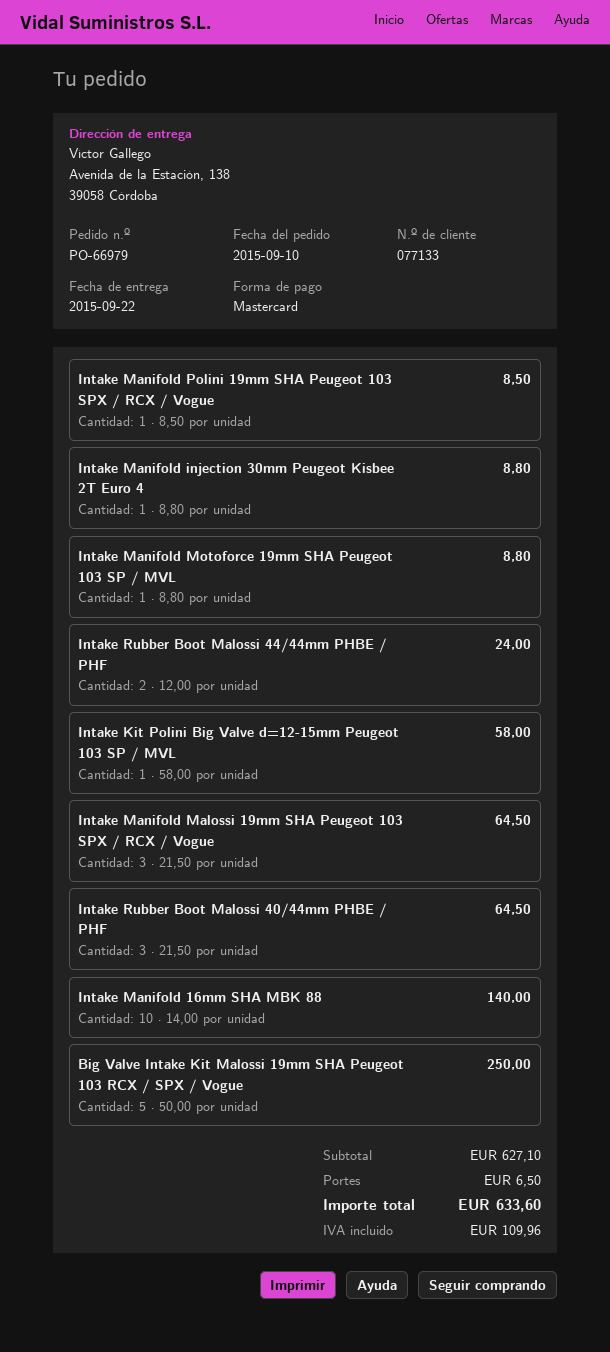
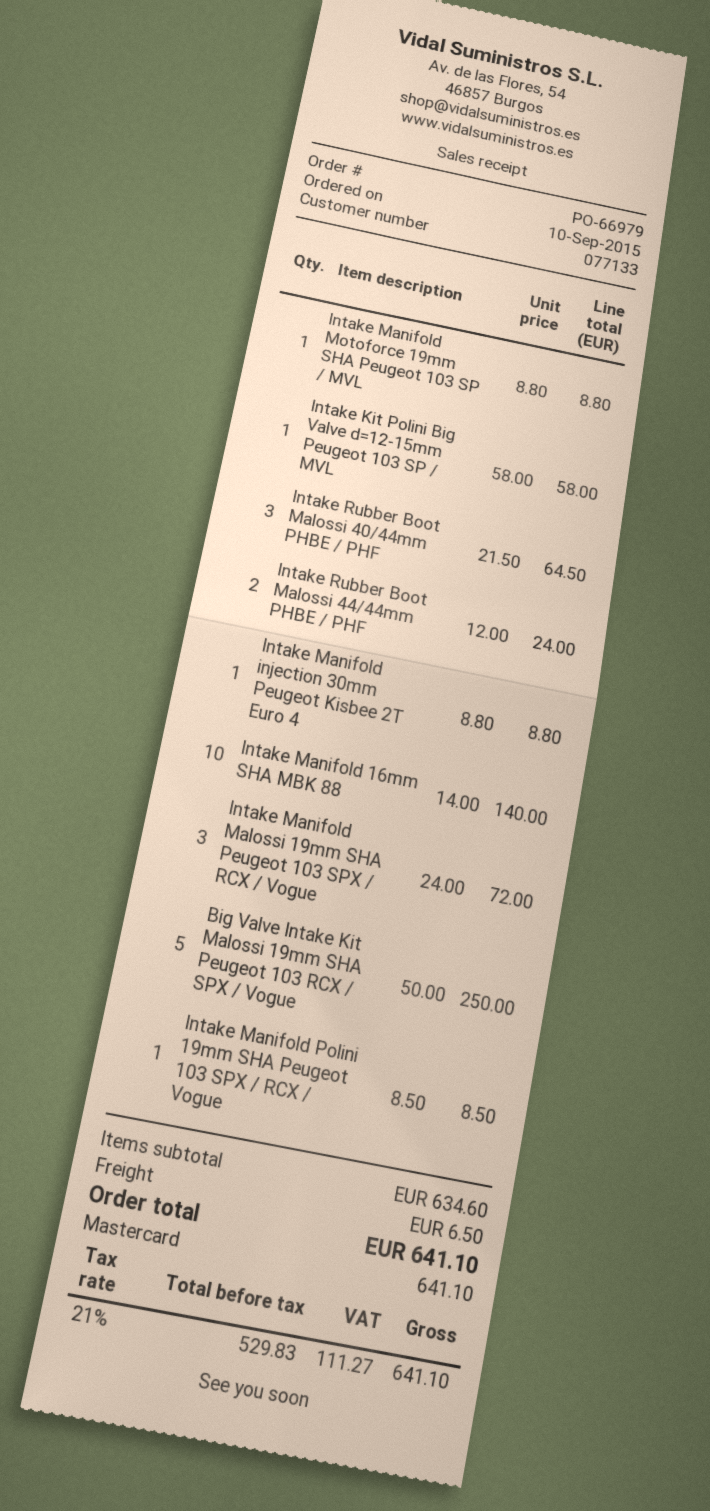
Intake Manifold Malossi 19mm SHA Peugeot 103 SPX / RCX / Vogue: 3 x 21.50 = 64.50 -> 3 x 24.00 = 72.00
subtotal: 627.10 -> 634.60
tax: 109.96 -> 111.27
total: 633.60 -> 641.10

